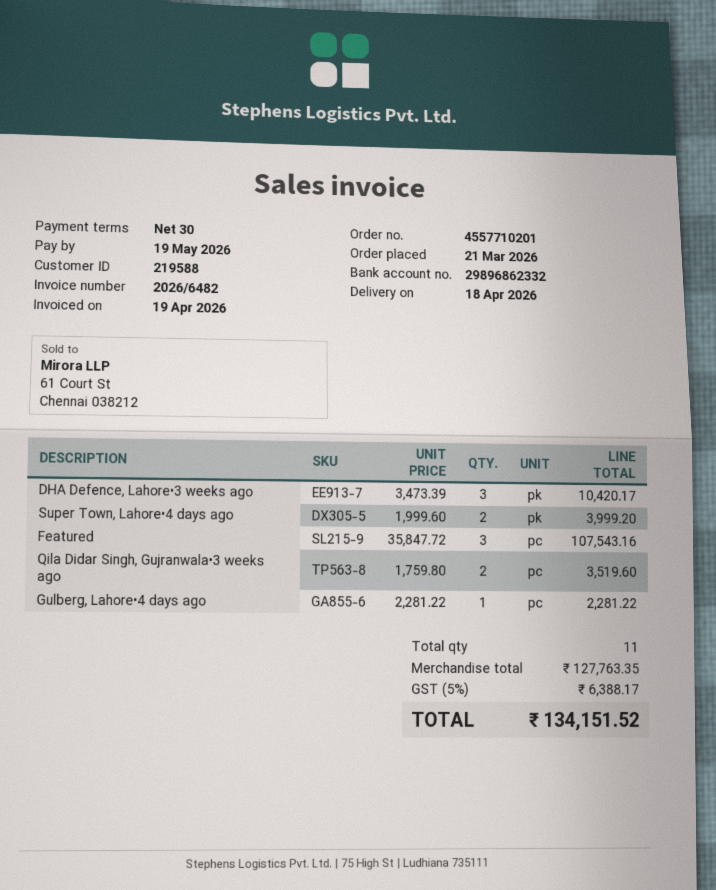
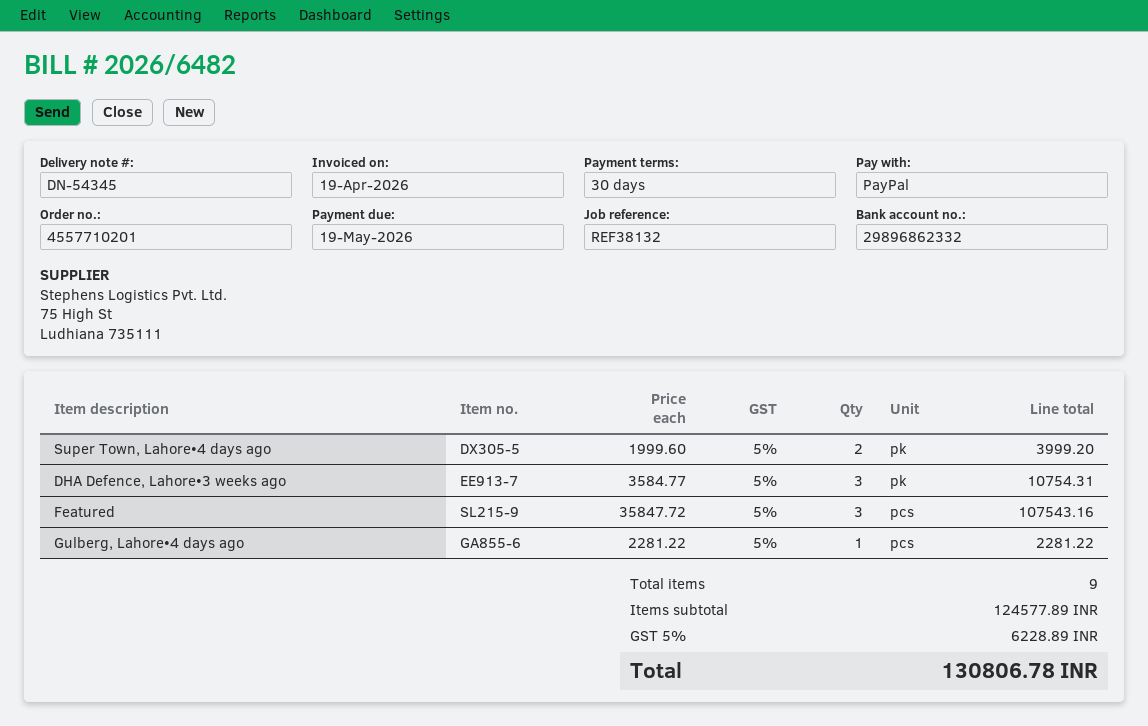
DHA Defence, Lahore•3 weeks ago: 3 x 3473.39 = 10420.17 -> 3 x 3584.77 = 10754.31
Qila Didar Singh, Gujranwala•3 weeks ago: 2 x 1759.80 = 3519.60 -> none
total quantity: 11 -> 9
subtotal: 127763.35 -> 124577.89
tax: 5% = 6388.17 -> 5% = 6228.89
total: 134151.52 -> 130806.78

